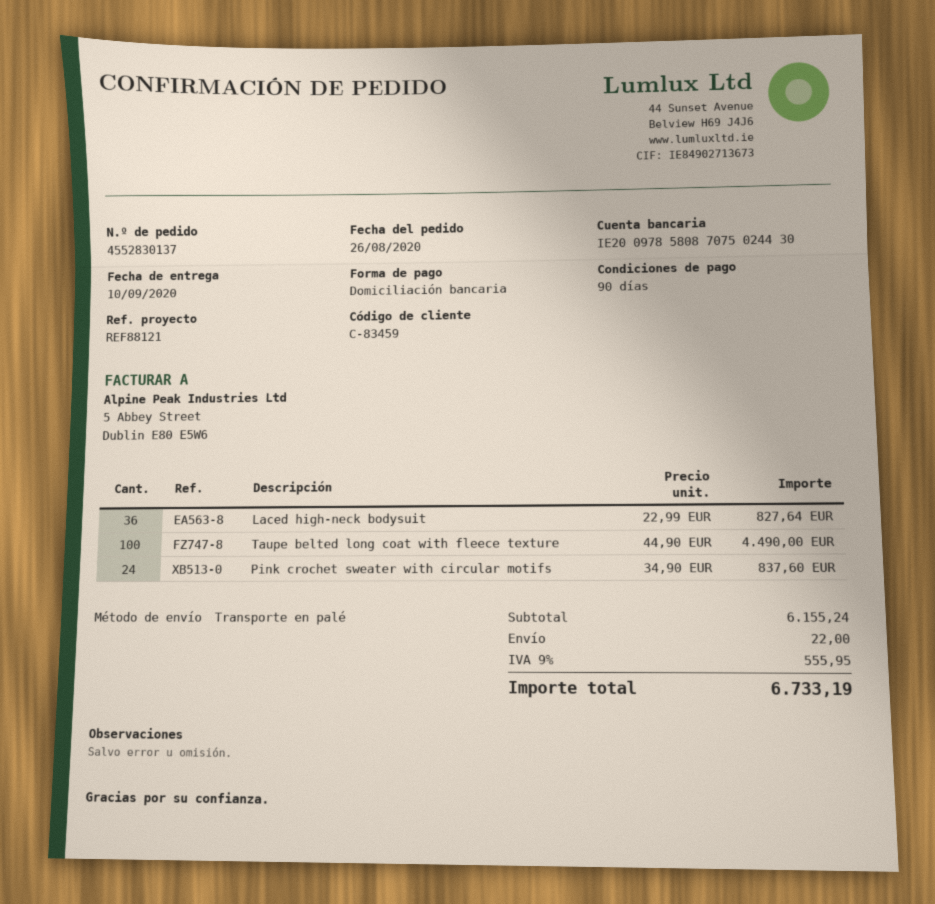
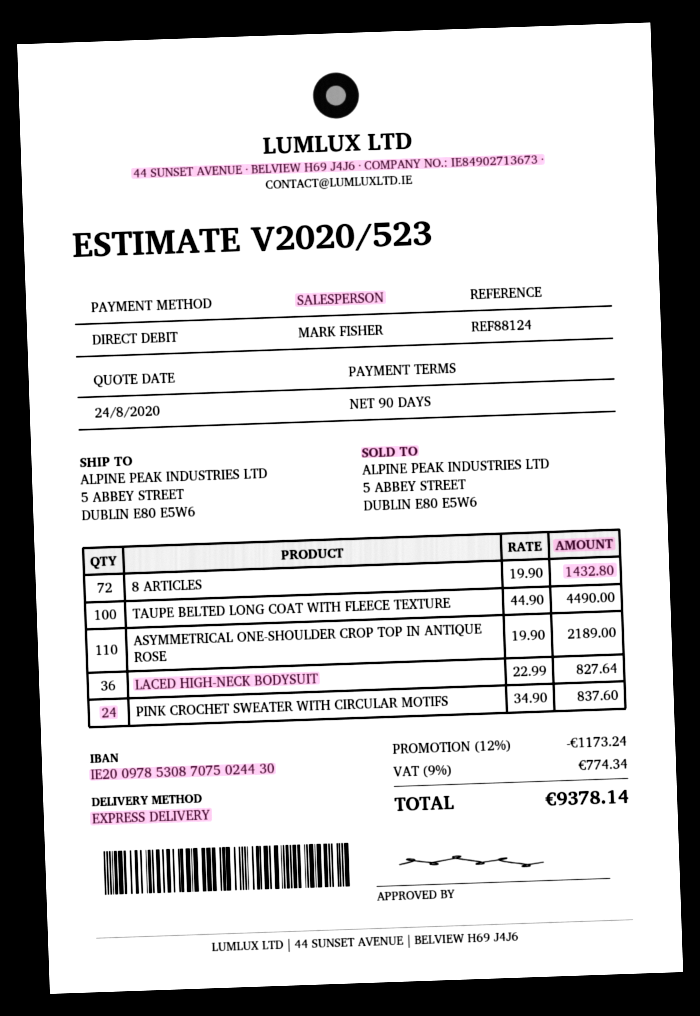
reference: REF88121 -> REF88124
bank account: IE20097858087075024430 -> IE20097853087075024430
shipping method: pallet freight -> express
8 ARTICLES: none -> 72 x 19.90 = 1432.80
ASYMMETRICAL ONE-SHOULDER CROP TOP IN ANTIQUE ROSE: none -> 110 x 19.90 = 2189.00
discount: none -> 12% = 1173.24
shipping: 22.00 -> none
tax: 9% = 555.95 -> 9% = 774.34
total: 6733.19 -> 9378.14

